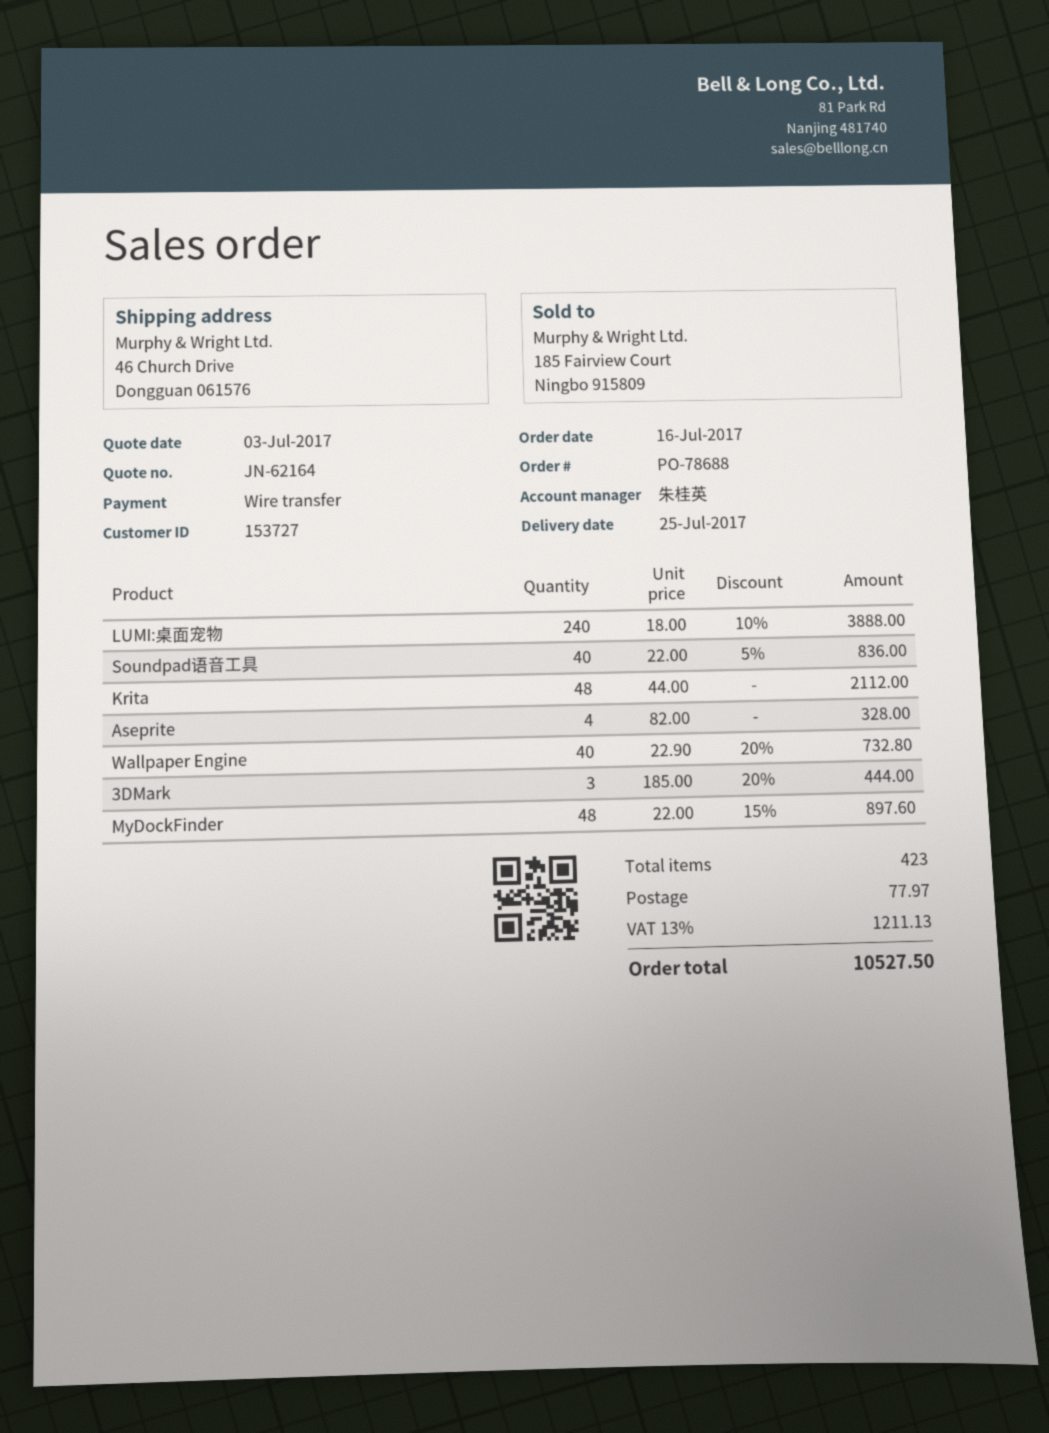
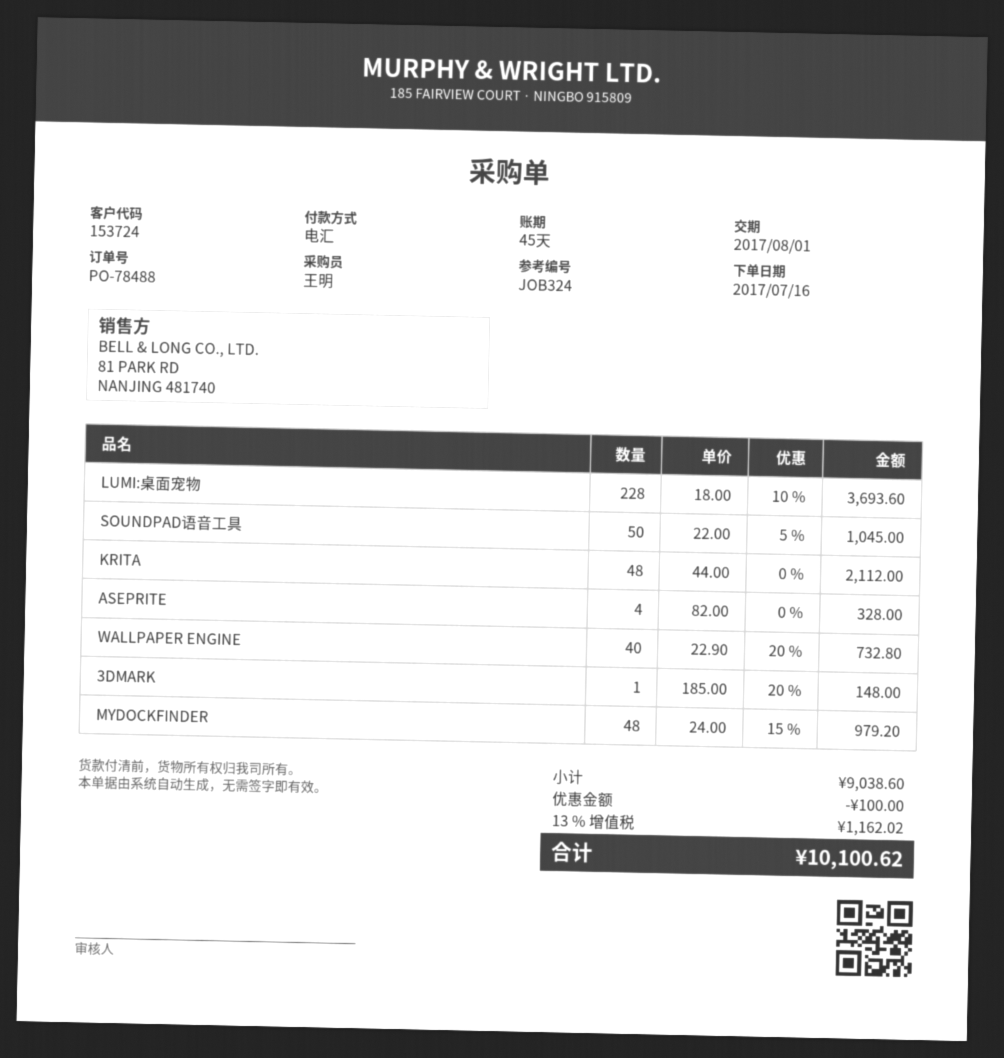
order number: PO-78688 -> PO-78488
delivery date: 2017-07-25 -> 2017-08-01
customer number: 153727 -> 153724
LUMI:桌面宠物: 240 x 18.00 - 10% = 3888.00 -> 228 x 18.00 - 10% = 3693.60
Soundpad语音工具: 40 x 22.00 - 5% = 836.00 -> 50 x 22.00 - 5% = 1045.00
3DMark: 3 x 185.00 - 20% = 444.00 -> 1 x 185.00 - 20% = 148.00
MyDockFinder: 48 x 22.00 - 15% = 897.60 -> 48 x 24.00 - 15% = 979.20
discount: none -> 100.00
shipping: 77.97 -> none
tax: 13% = 1211.13 -> 13% = 1162.02
total: 10527.50 -> 10100.62

